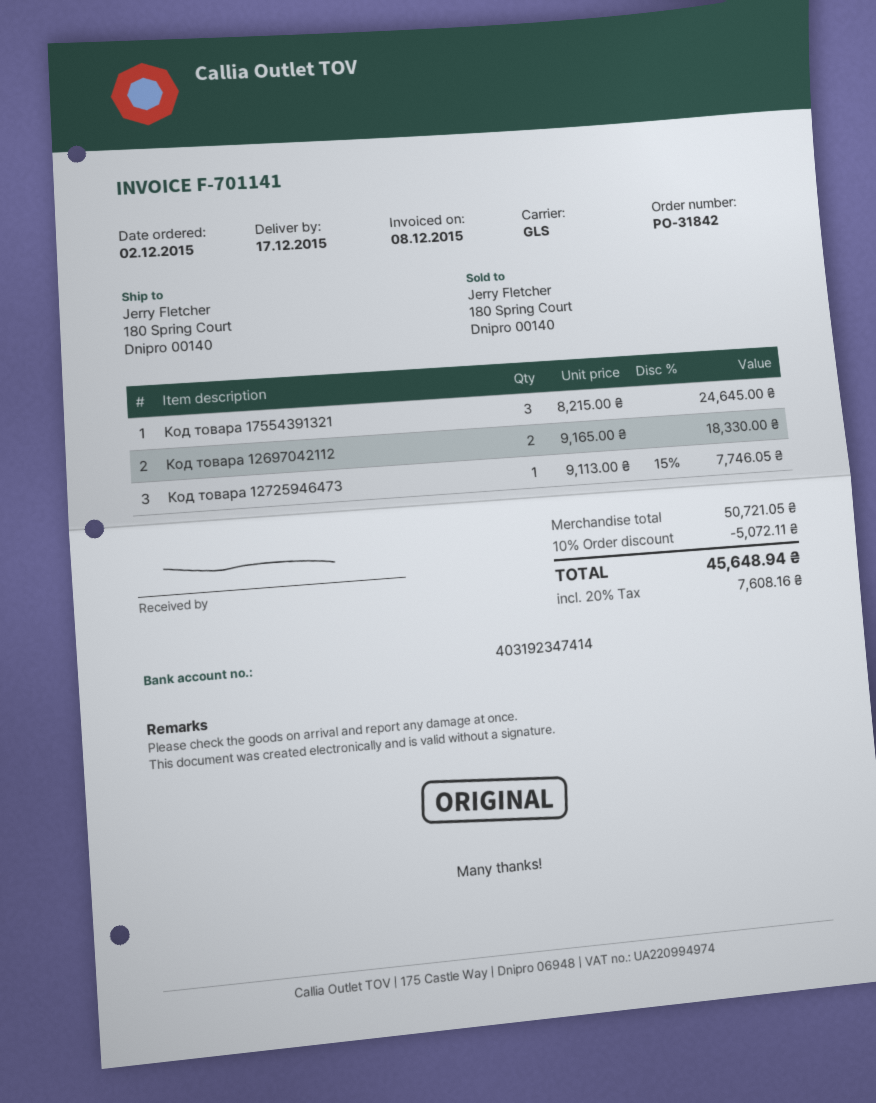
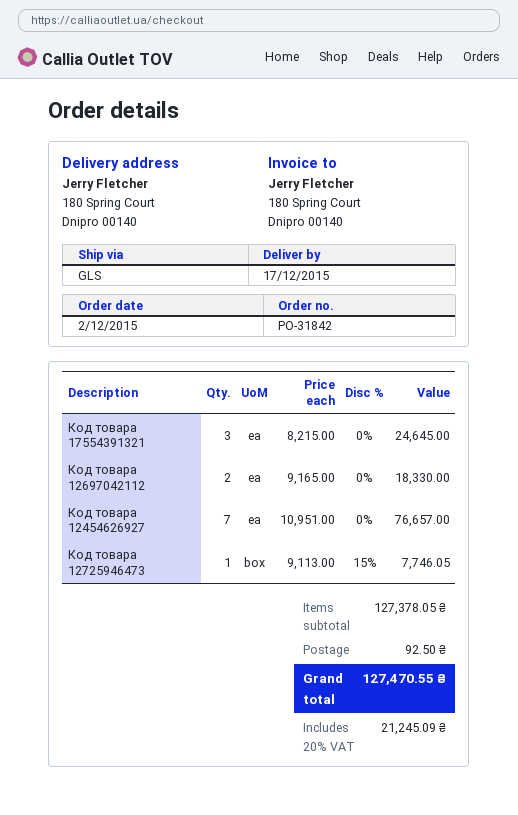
Код товара 12454626927: none -> 7 x 10951.00 = 76657.00
subtotal: 50721.05 -> 127378.05
discount: 10% = 5072.11 -> none
shipping: none -> 92.50
tax: 20% = 7608.16 -> 20% = 21245.09
total: 45648.94 -> 127470.55

